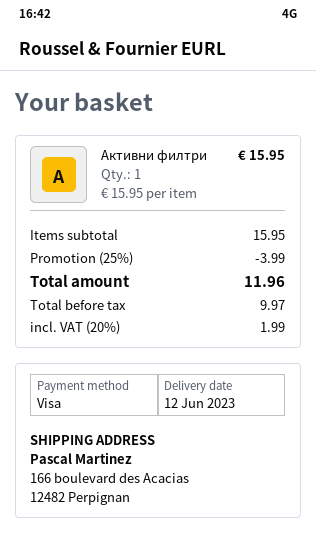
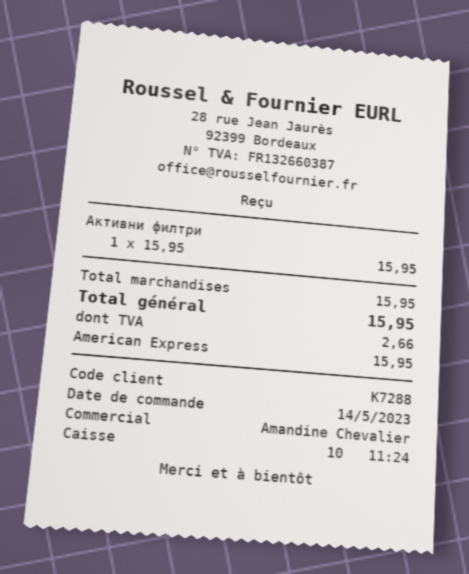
payment method: Visa -> American Express
discount: 25% = 3.99 -> none
tax: 1.99 -> 2.66
total: 11.96 -> 15.95

